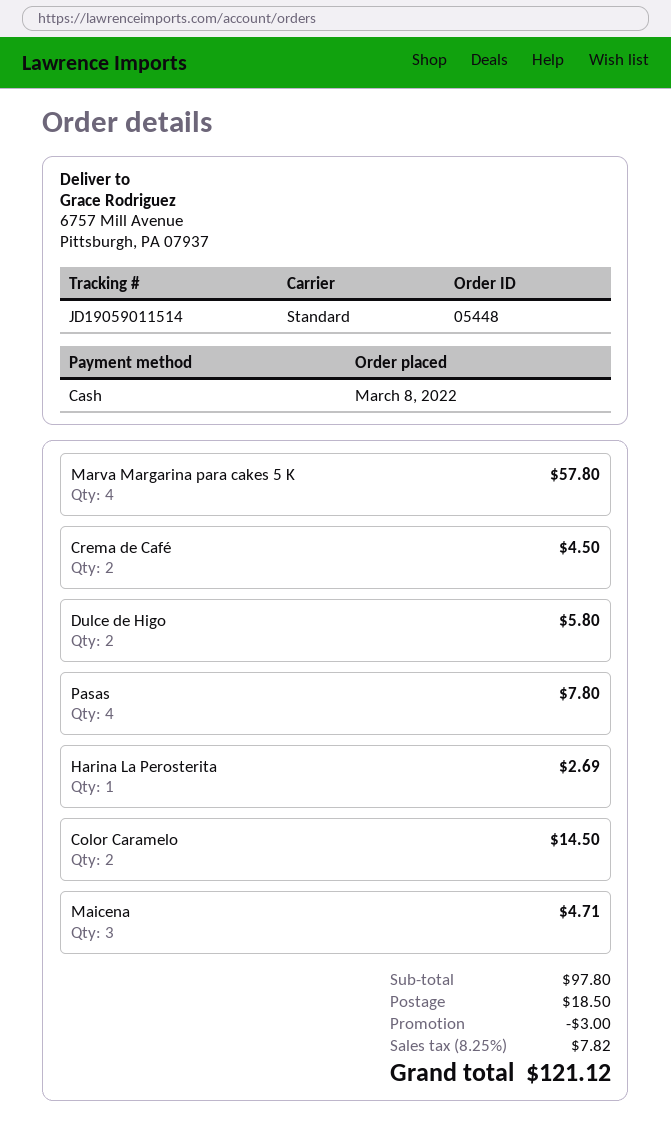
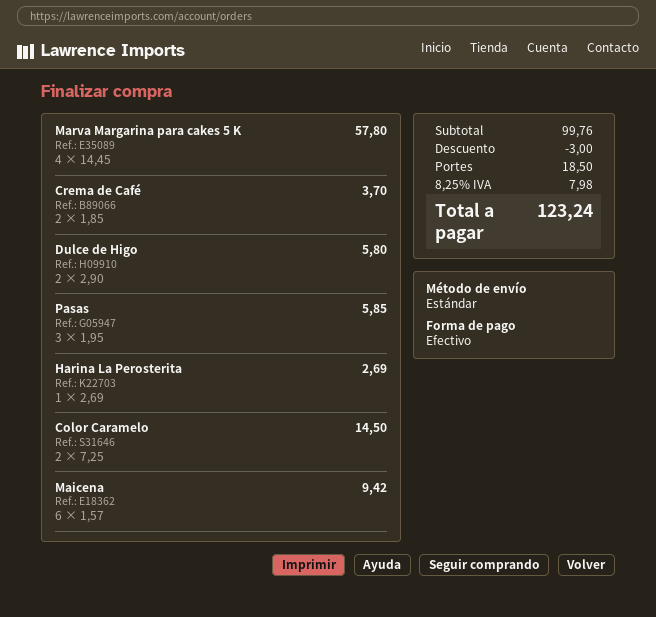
Crema de Café: 2 for 4.50 -> 2 for 3.70
Pasas: 4 for 7.80 -> 3 for 5.85
Maicena: 3 for 4.71 -> 6 for 9.42
subtotal: 97.80 -> 99.76
tax: 8.25% = 7.82 -> 8.25% = 7.98
total: 121.12 -> 123.24

